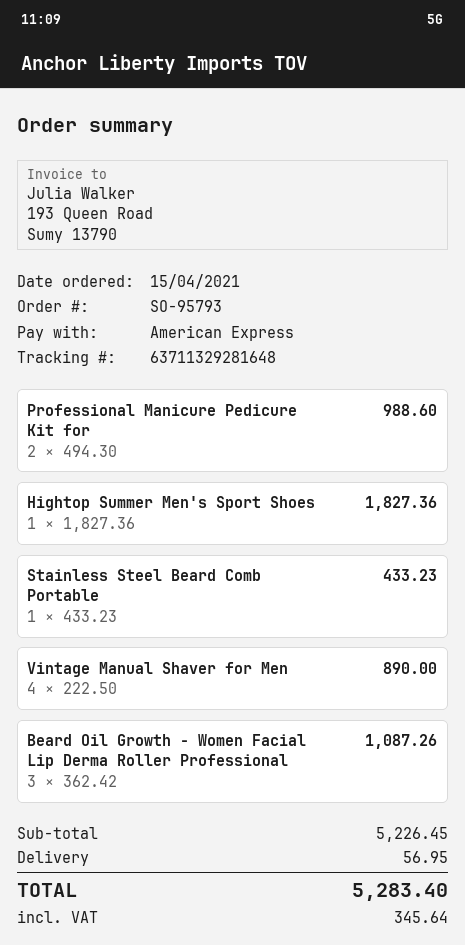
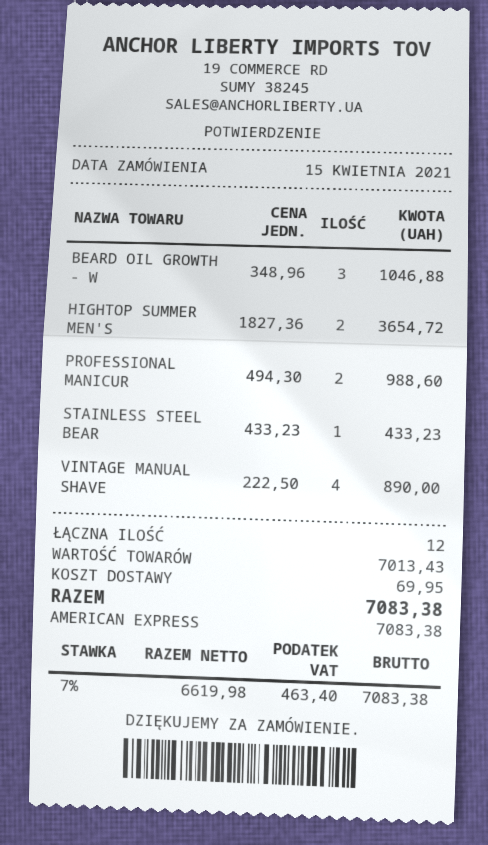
Hightop Summer Men's Sport Shoes: 1 x 1827.36 = 1827.36 -> 2 x 1827.36 = 3654.72
Beard Oil Growth - Women Facial Lip Derma Roller Professional: 3 x 362.42 = 1087.26 -> 3 x 348.96 = 1046.88
subtotal: 5226.45 -> 7013.43
shipping: 56.95 -> 69.95
tax: 345.64 -> 463.40
total: 5283.40 -> 7083.38

